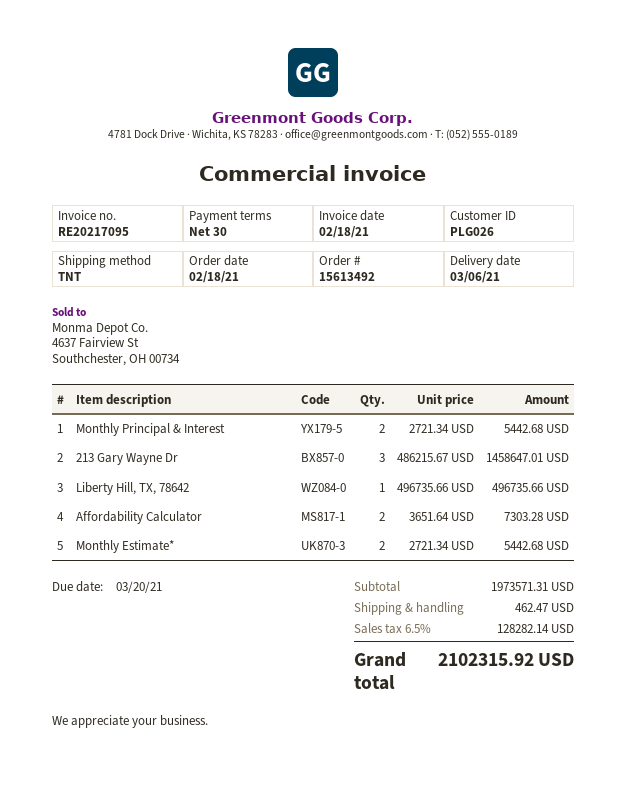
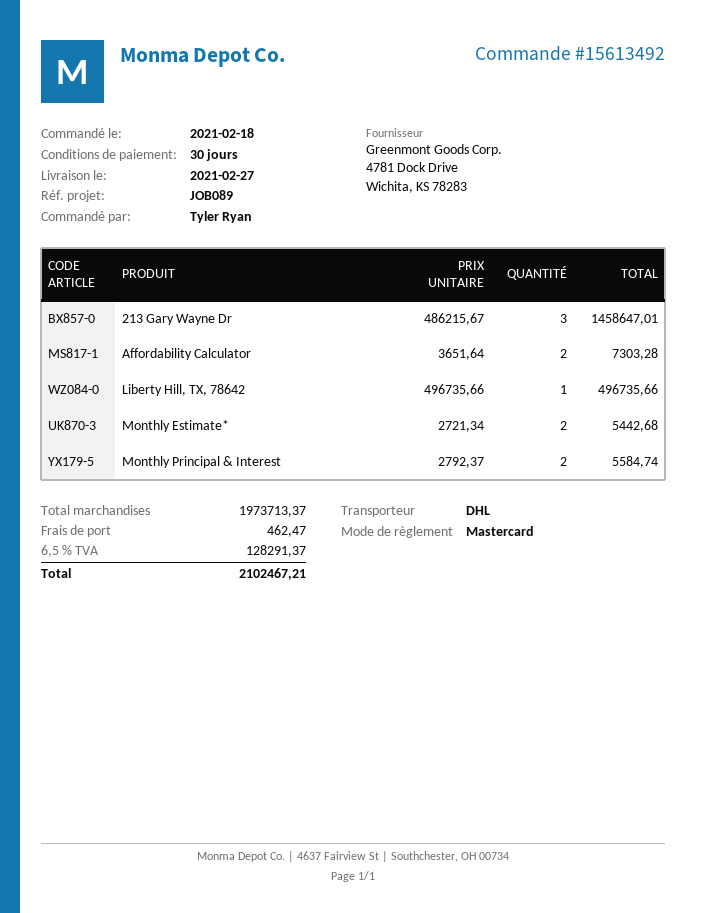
delivery date: 2021-03-06 -> 2021-02-27
shipping method: TNT -> DHL
Monthly Principal & Interest: 2 x 2721.34 = 5442.68 -> 2 x 2792.37 = 5584.74
subtotal: 1973571.31 -> 1973713.37
tax: 6.5% = 128282.14 -> 6.5% = 128291.37
total: 2102315.92 -> 2102467.21

